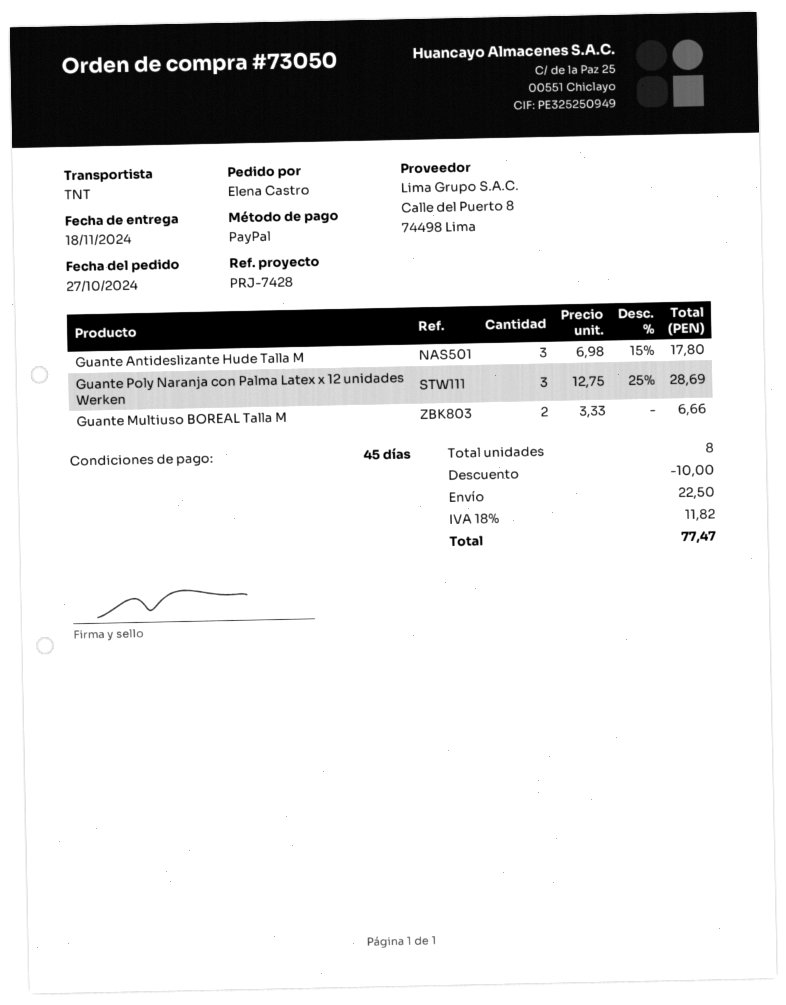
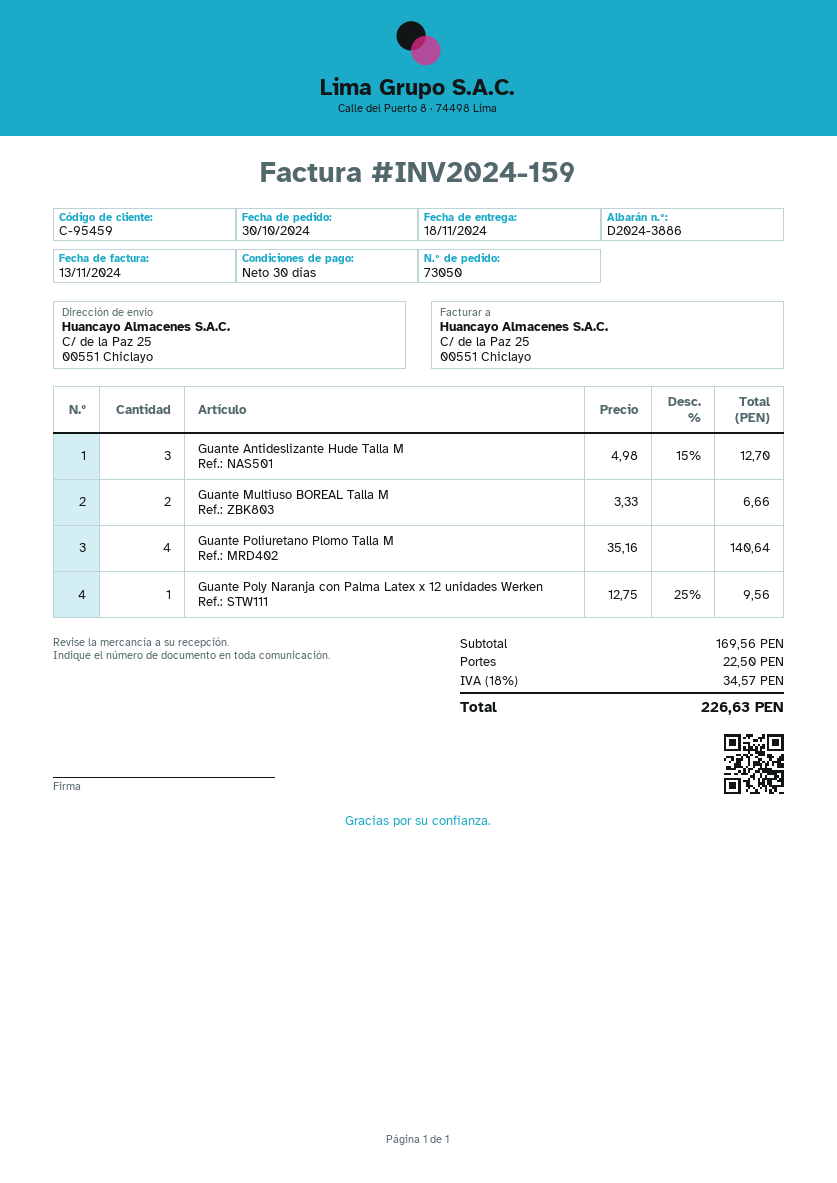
order date: 2024-10-27 -> 2024-10-30
payment terms: 45 days -> 30 days
Guante Antideslizante Hude Talla M: 3 x 6.98 - 15% = 17.80 -> 3 x 4.98 - 15% = 12.70
Guante Poly Naranja con Palma Latex x 12 unidades Werken: 3 x 12.75 - 25% = 28.69 -> 1 x 12.75 - 25% = 9.56
Guante Poliuretano Plomo Talla M: none -> 4 x 35.16 = 140.64
discount: 10.00 -> none
tax: 18% = 11.82 -> 18% = 34.57
total: 77.47 -> 226.63

